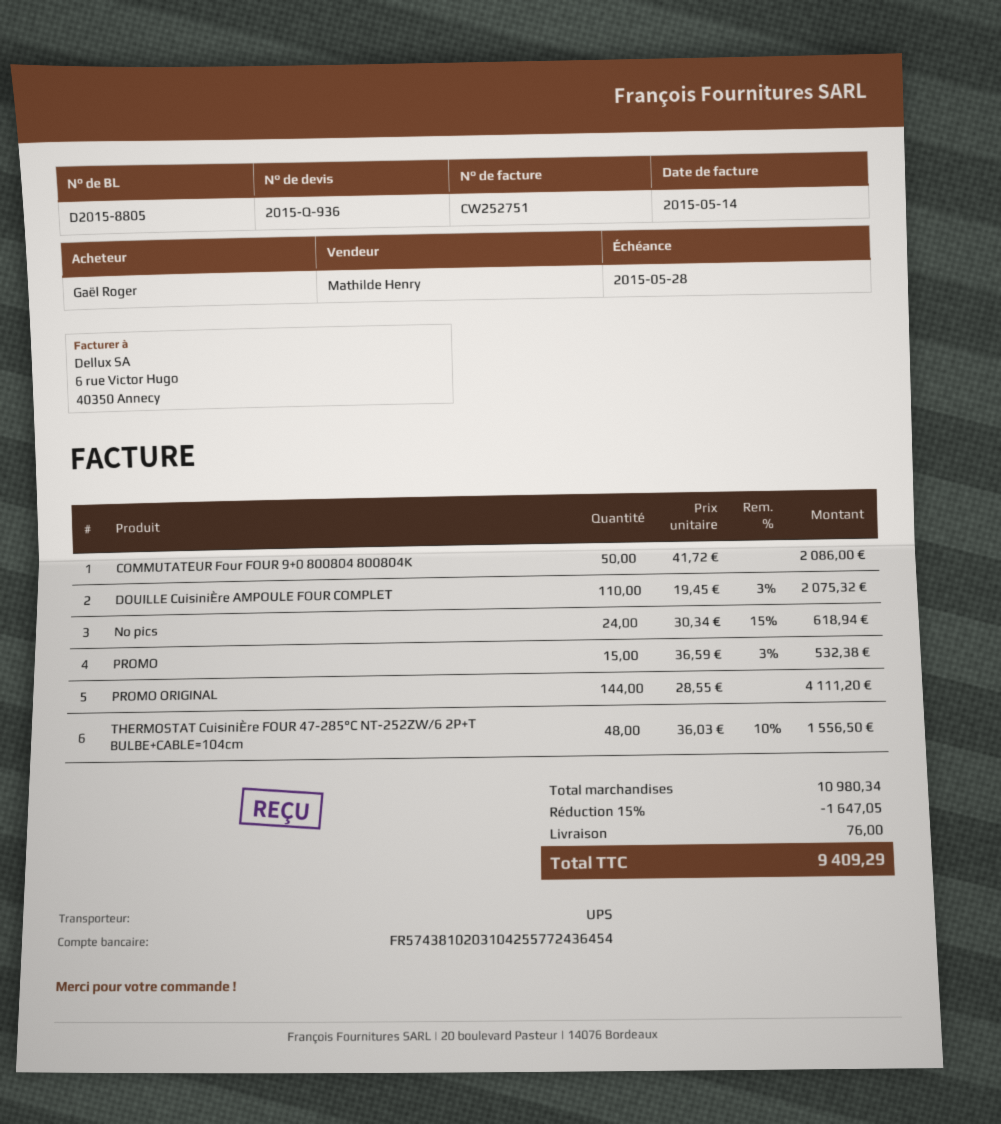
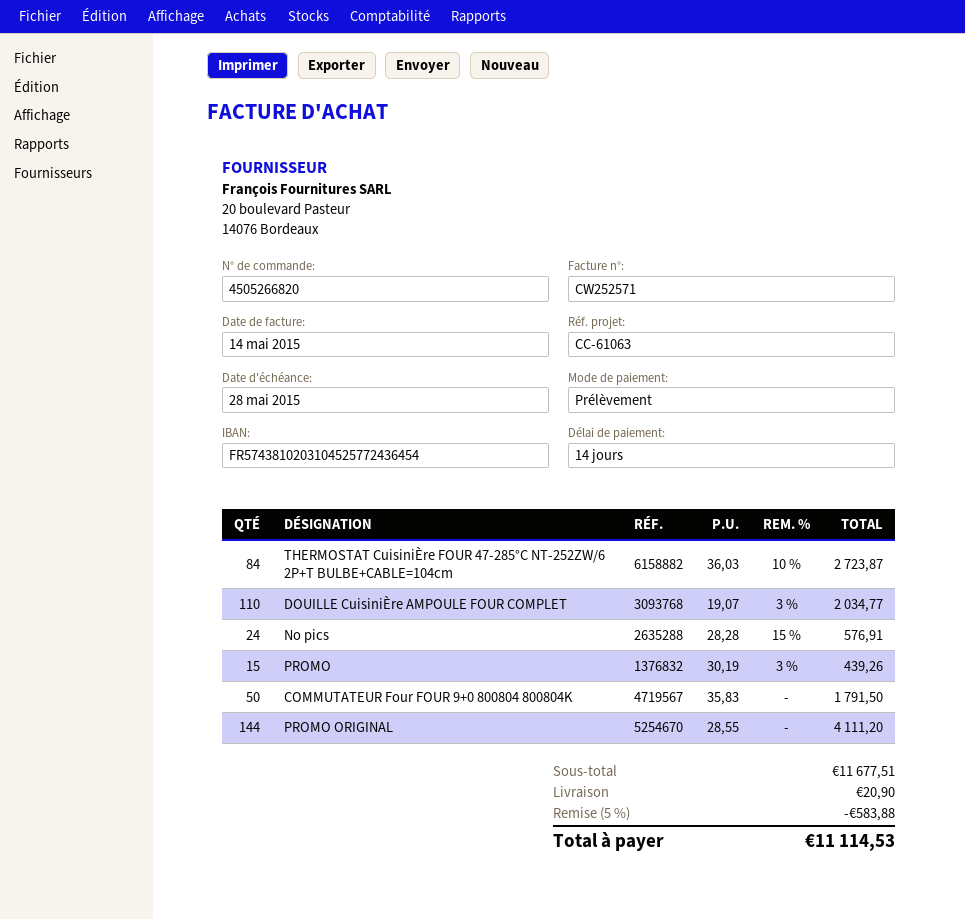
invoice number: CW252751 -> CW252571
bank account: FR5743810203104255772436454 -> FR5743810203104525772436454
COMMUTATEUR Four FOUR 9+0 800804 800804K: 50 x 41.72 = 2086.00 -> 50 x 35.83 = 1791.50
DOUILLE CuisiniÈre AMPOULE FOUR COMPLET: 110 x 19.45 - 3% = 2075.32 -> 110 x 19.07 - 3% = 2034.77
No pics: 24 x 30.34 - 15% = 618.94 -> 24 x 28.28 - 15% = 576.91
PROMO: 15 x 36.59 - 3% = 532.38 -> 15 x 30.19 - 3% = 439.26
THERMOSTAT CuisiniÈre FOUR 47-285°C NT-252ZW/6 2P+T BULBE+CABLE=104cm: 48 x 36.03 - 10% = 1556.50 -> 84 x 36.03 - 10% = 2723.87
subtotal: 10980.34 -> 11677.51
discount: 15% = 1647.05 -> 5% = 583.88
shipping: 76.00 -> 20.90
total: 9409.29 -> 11114.53

